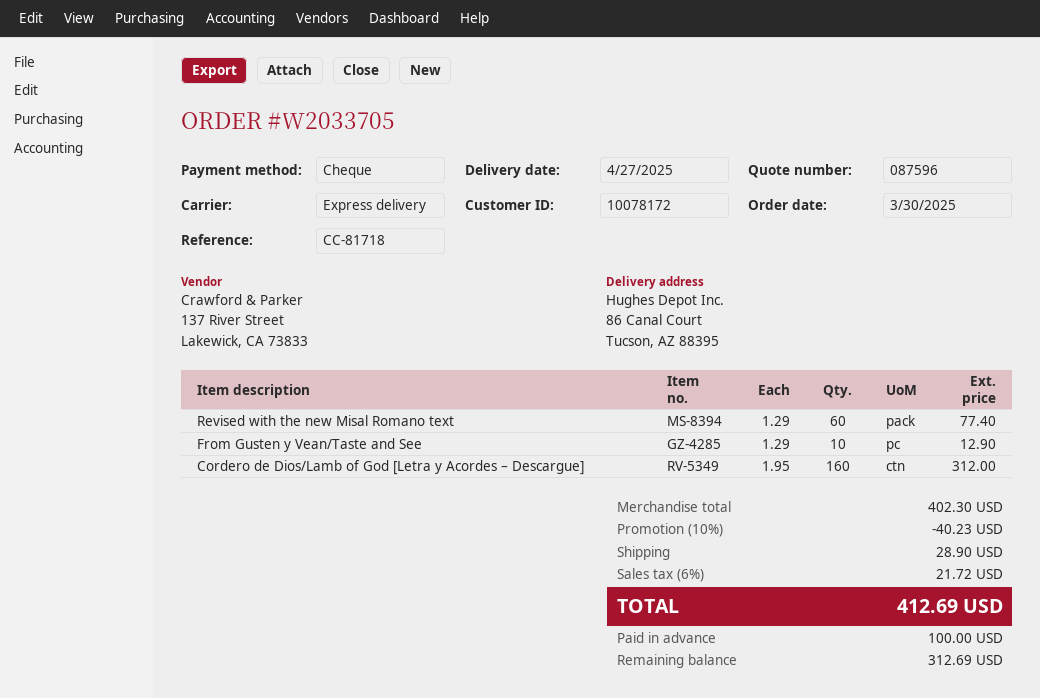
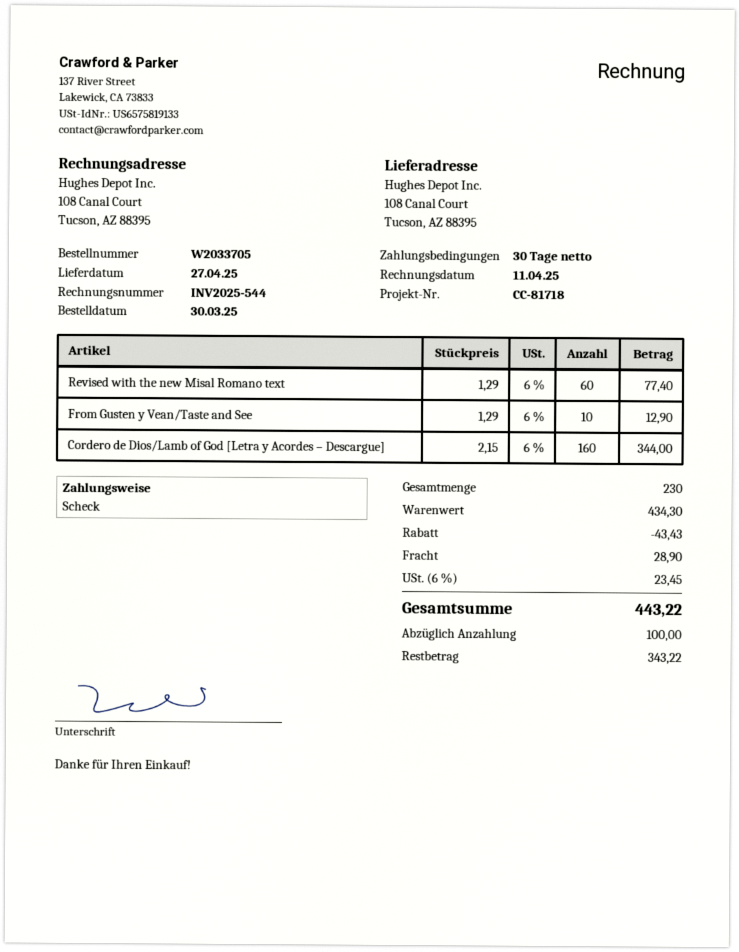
ship to: 86 Canal Court, Tucson, AZ 88395 -> 108 Canal Court, Tucson, AZ 88395
Cordero de Dios/Lamb of God [Letra y Acordes – Descargue]: 160 x 1.95 = 312.00 -> 160 x 2.15 = 344.00
subtotal: 402.30 -> 434.30
discount: 40.23 -> 43.43
tax: 6% = 21.72 -> 6% = 23.45
total: 412.69 -> 443.22
balance: 312.69 -> 343.22

